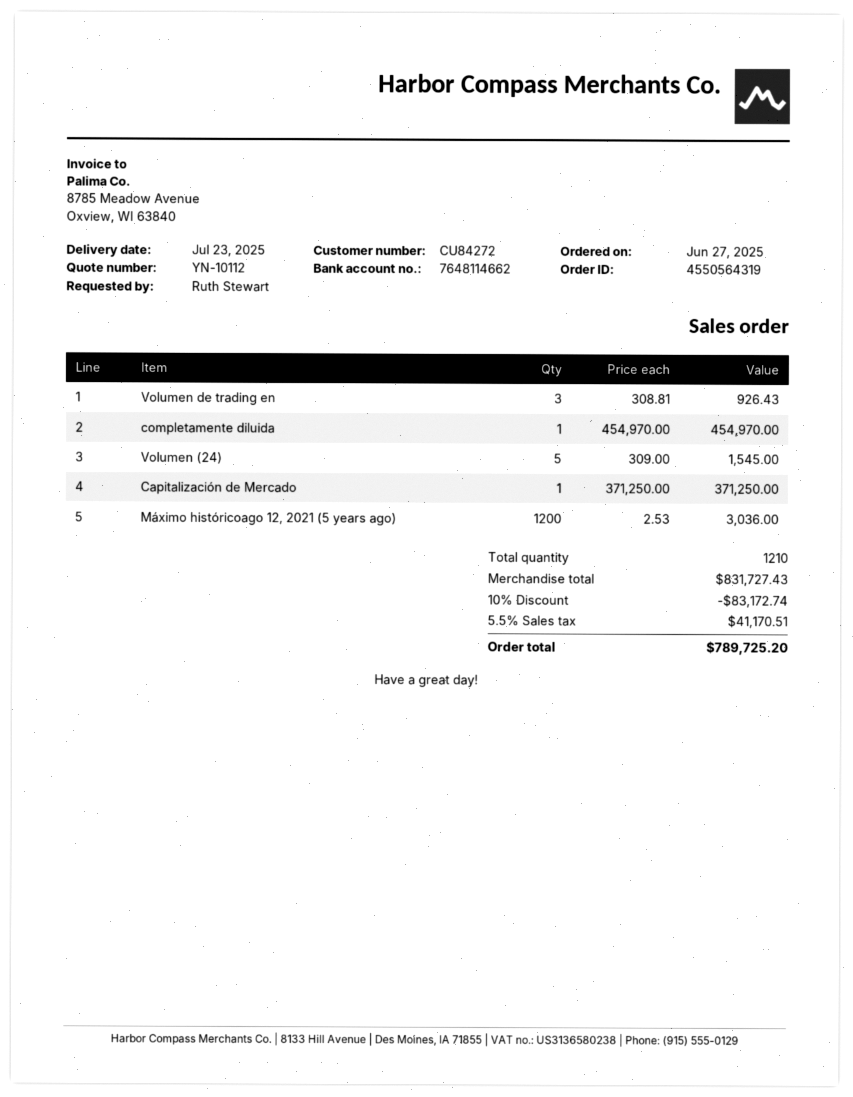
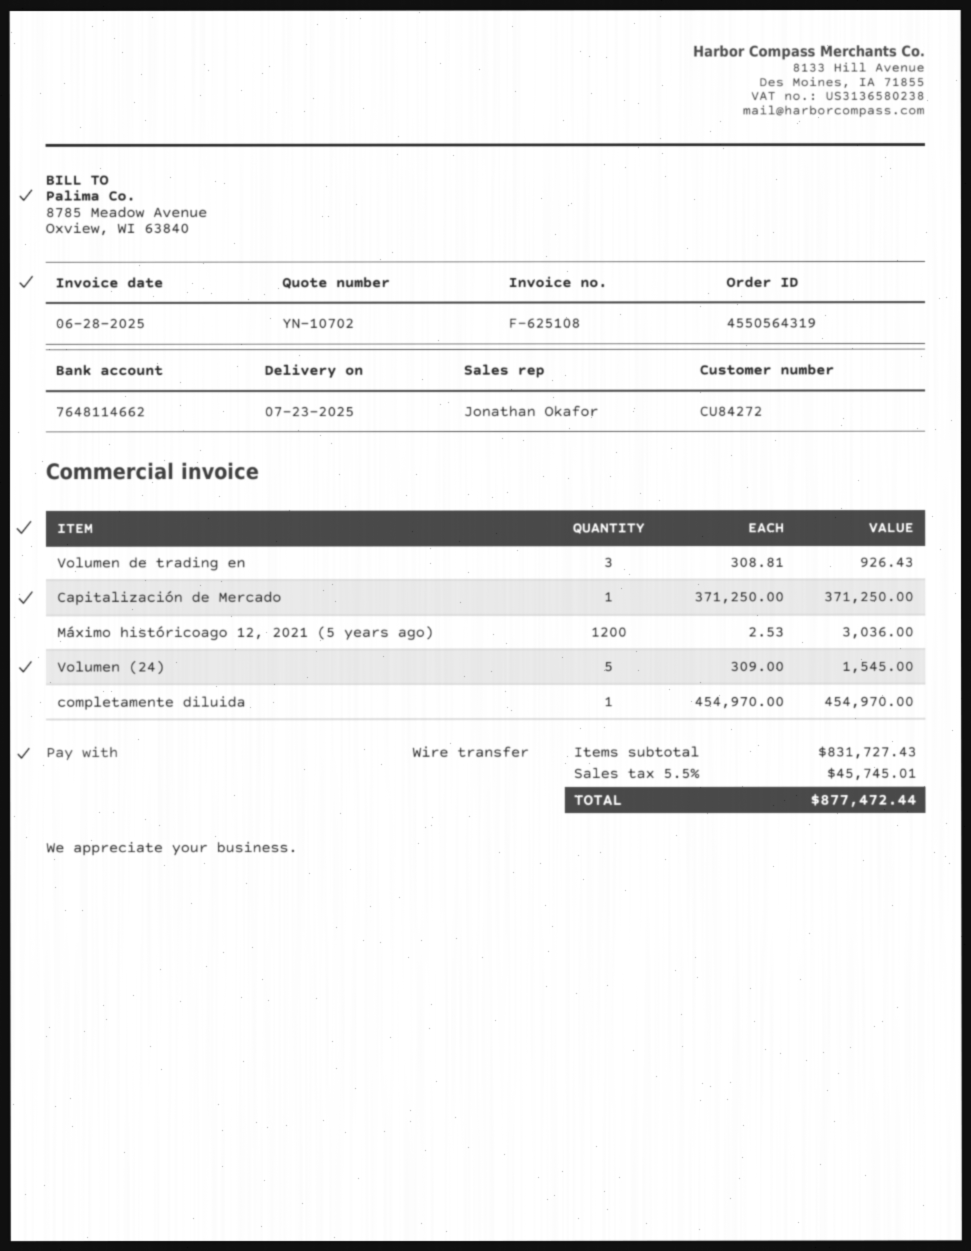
quote number: YN-10112 -> YN-10702
discount: 10% = 83172.74 -> none
tax: 5.5% = 41170.51 -> 5.5% = 45745.01
total: 789725.20 -> 877472.44

